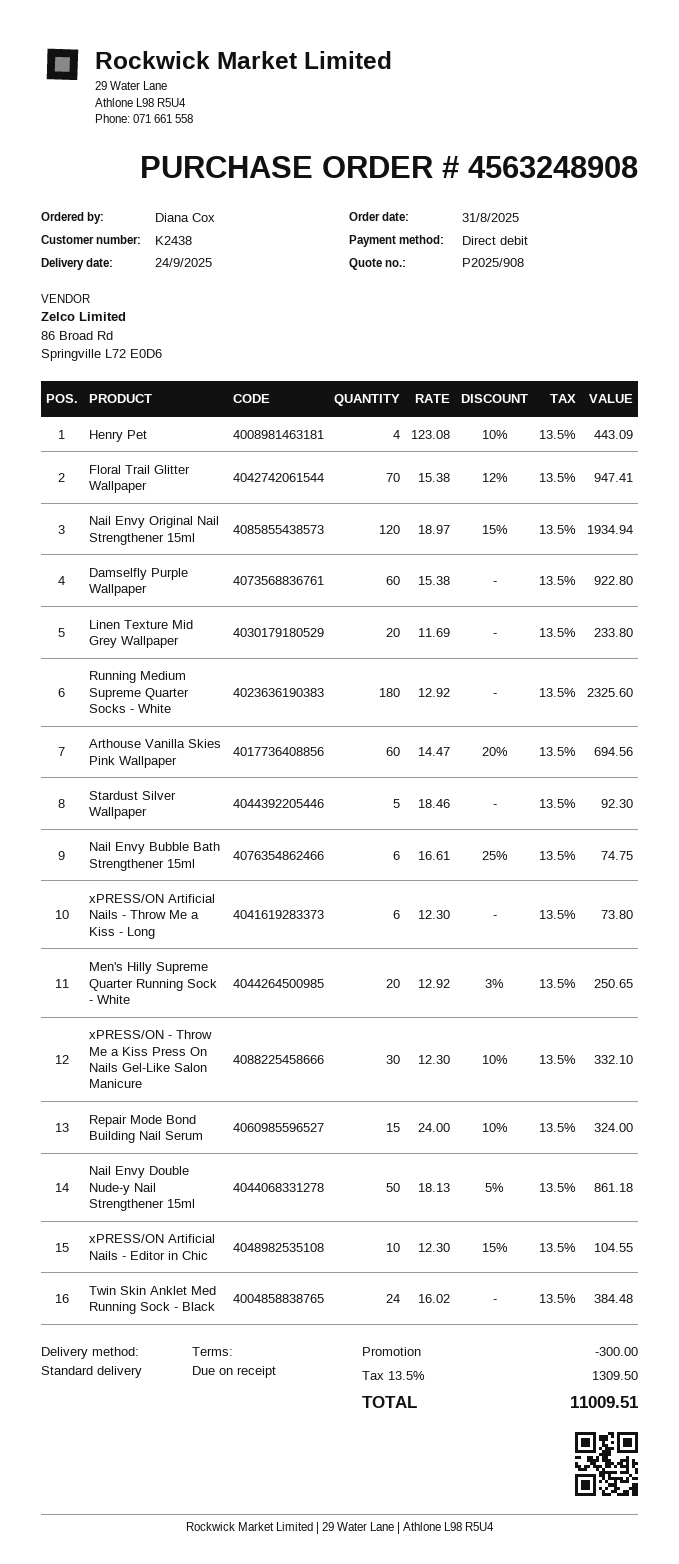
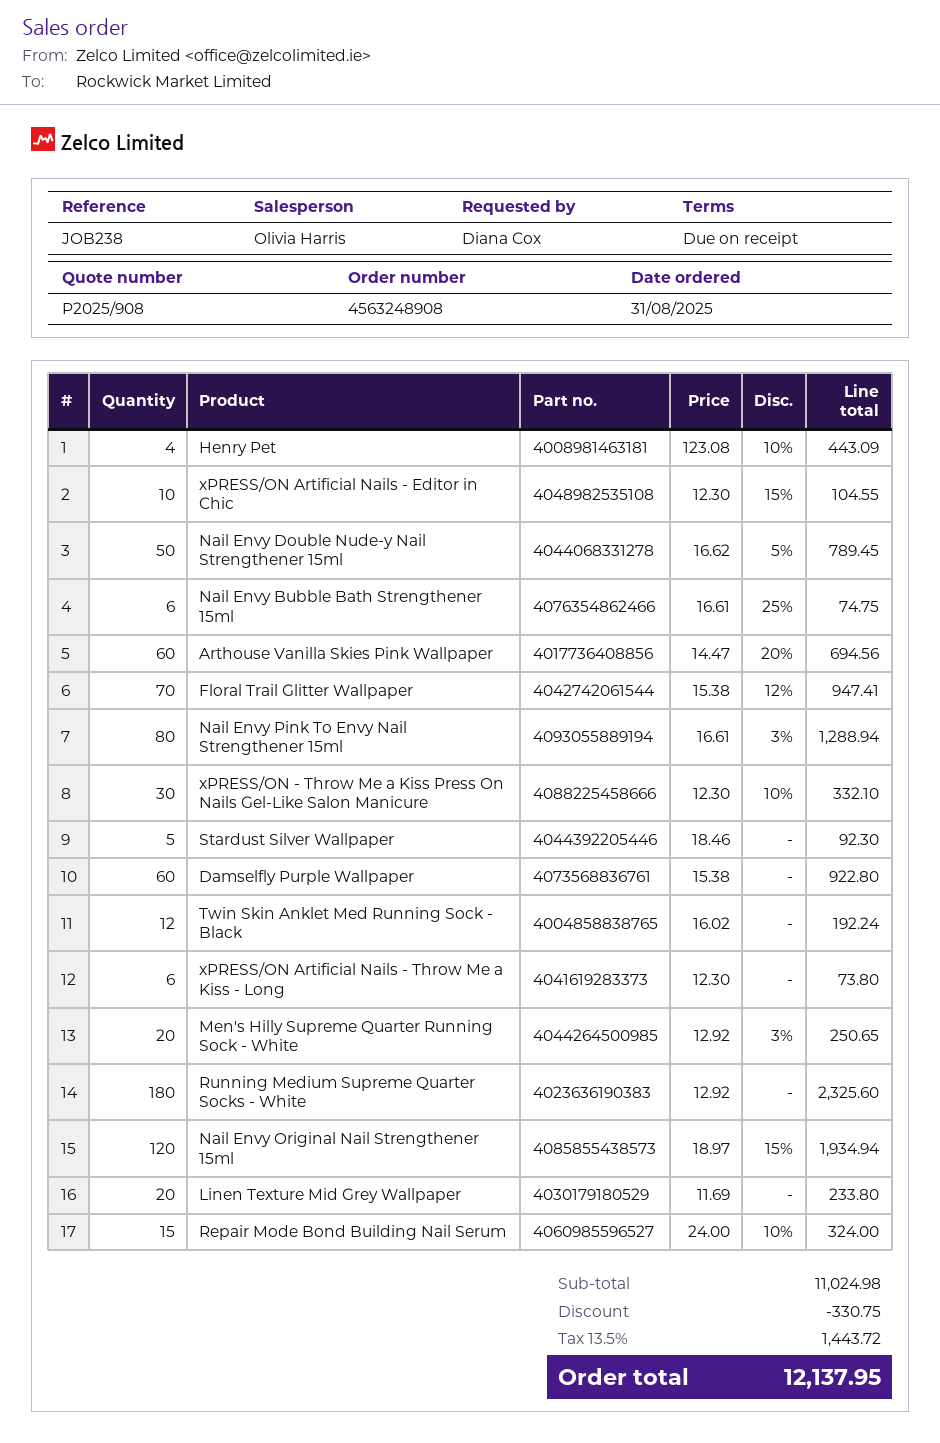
Nail Envy Double Nude-y Nail Strengthener 15ml: 50 x 18.13 - 5% = 861.18 -> 50 x 16.62 - 5% = 789.45
Twin Skin Anklet Med Running Sock - Black: 24 x 16.02 = 384.48 -> 12 x 16.02 = 192.24
Nail Envy Pink To Envy Nail Strengthener 15ml: none -> 80 x 16.61 - 3% = 1288.94
discount: 300.00 -> 330.75
tax: 13.5% = 1309.50 -> 13.5% = 1443.72
total: 11009.51 -> 12137.95

